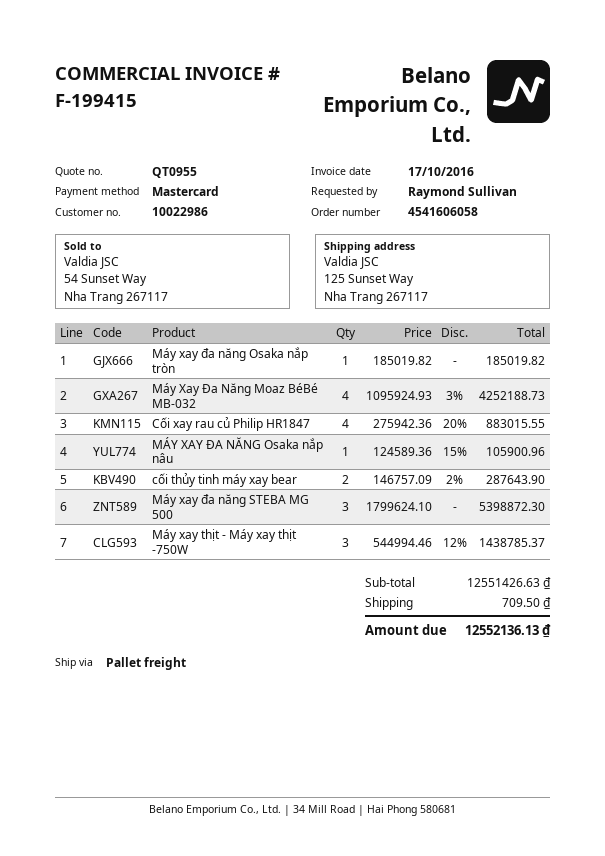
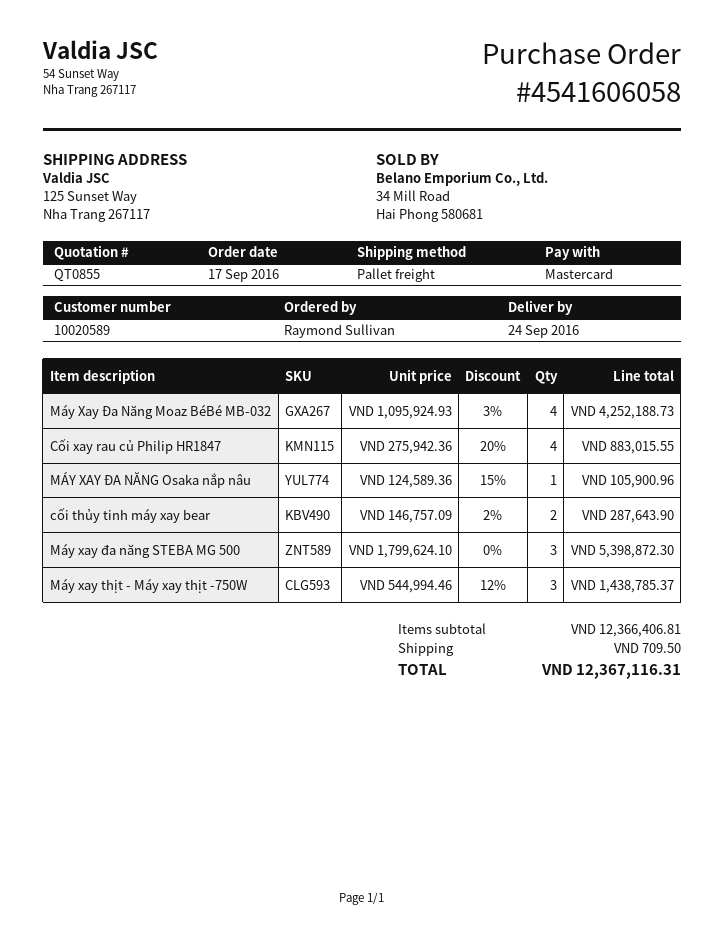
quote number: QT0955 -> QT0855
customer number: 10022986 -> 10020589
Máy xay đa năng Osaka nắp tròn: 1 x 185019.82 = 185019.82 -> none
subtotal: 12551426.63 -> 12366406.81
total: 12552136.13 -> 12367116.31

